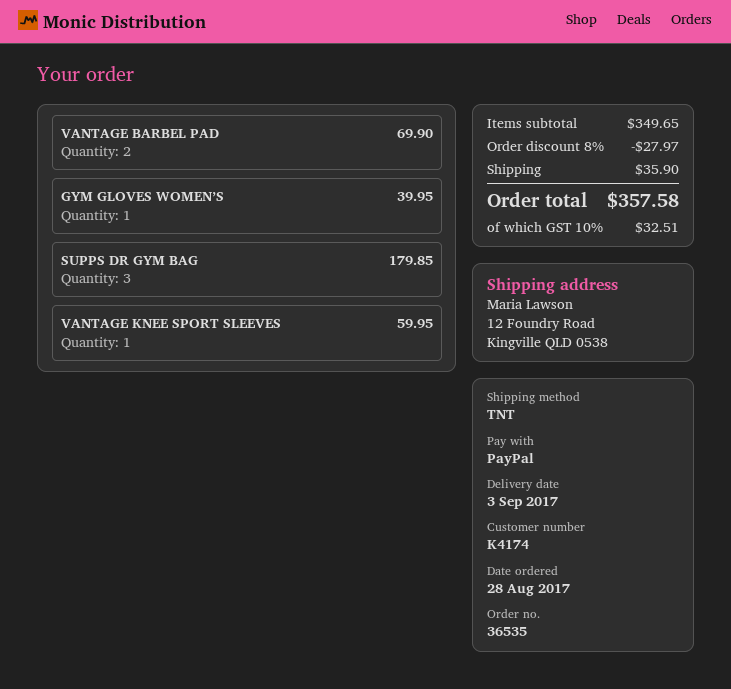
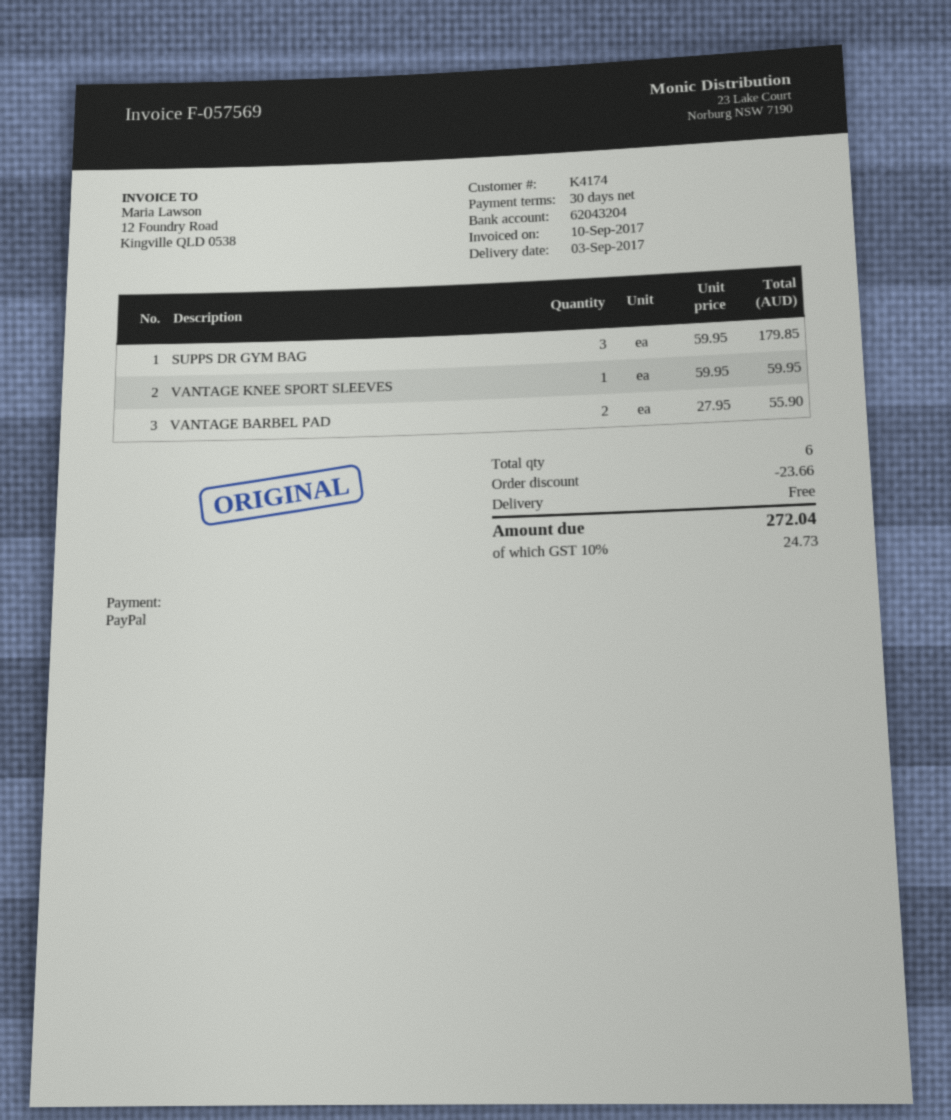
VANTAGE BARBEL PAD: 2 for 69.90 -> 2 for 55.90
GYM GLOVES WOMEN’S: 1 for 39.95 -> none
discount: 27.97 -> 23.66
shipping: 35.90 -> 0.00
tax: 10% = 32.51 -> 10% = 24.73
total: 357.58 -> 272.04

